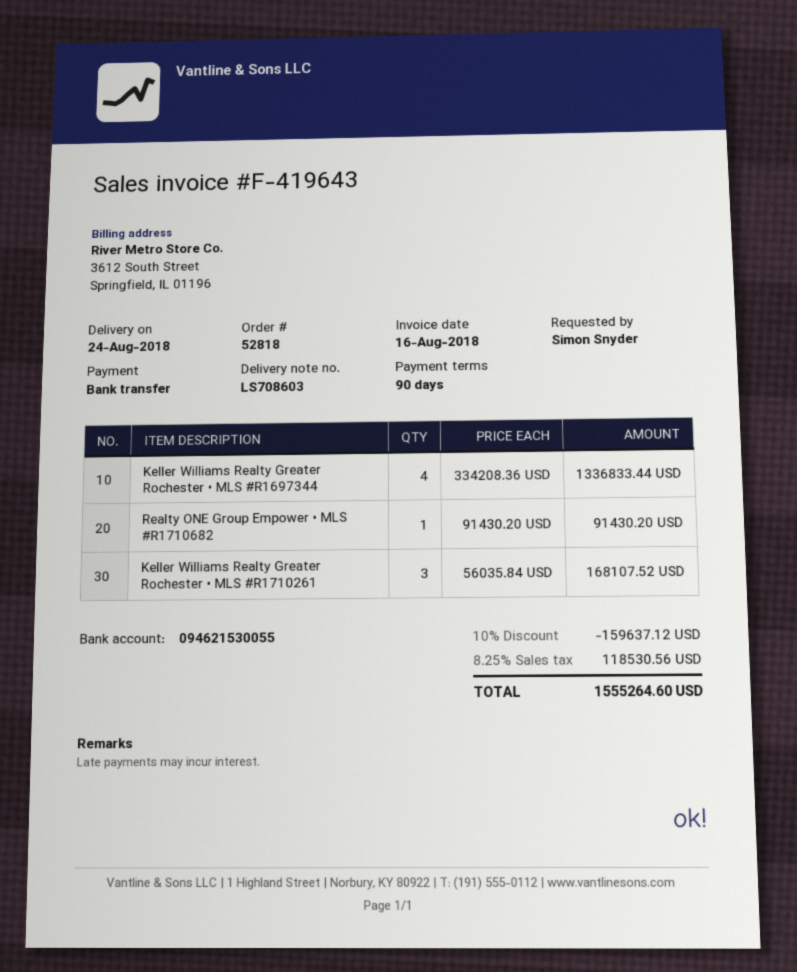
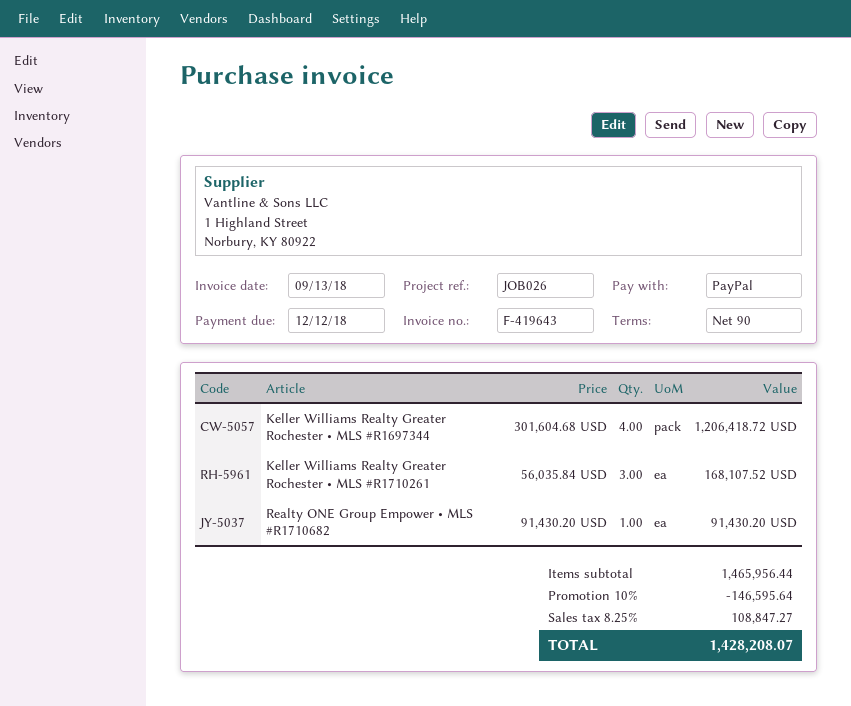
invoice date: 2018-08-16 -> 2018-09-13
payment method: bank transfer -> PayPal
Keller Williams Realty Greater Rochester • MLS #R1697344: 4 x 334208.36 = 1336833.44 -> 4 x 301604.68 = 1206418.72
discount: 10% = 159637.12 -> 10% = 146595.64
tax: 8.25% = 118530.56 -> 8.25% = 108847.27
total: 1555264.60 -> 1428208.07

